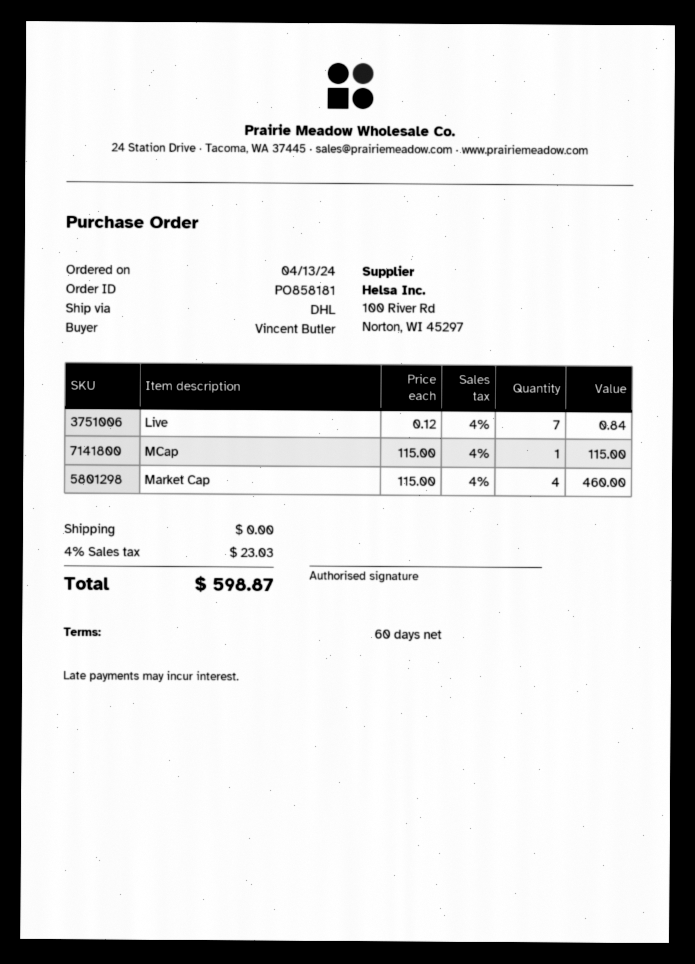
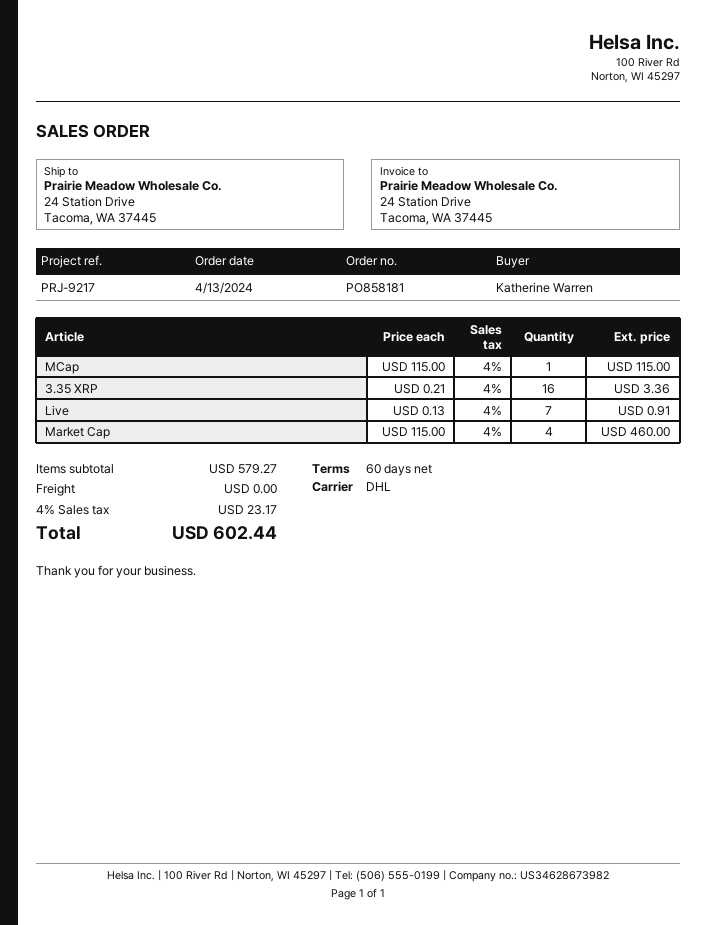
ordered by: Vincent Butler -> Katherine Warren
Live: 7 x 0.12 = 0.84 -> 7 x 0.13 = 0.91
3.35 XRP: none -> 16 x 0.21 = 3.36
tax: 4% = 23.03 -> 4% = 23.17
total: 598.87 -> 602.44

